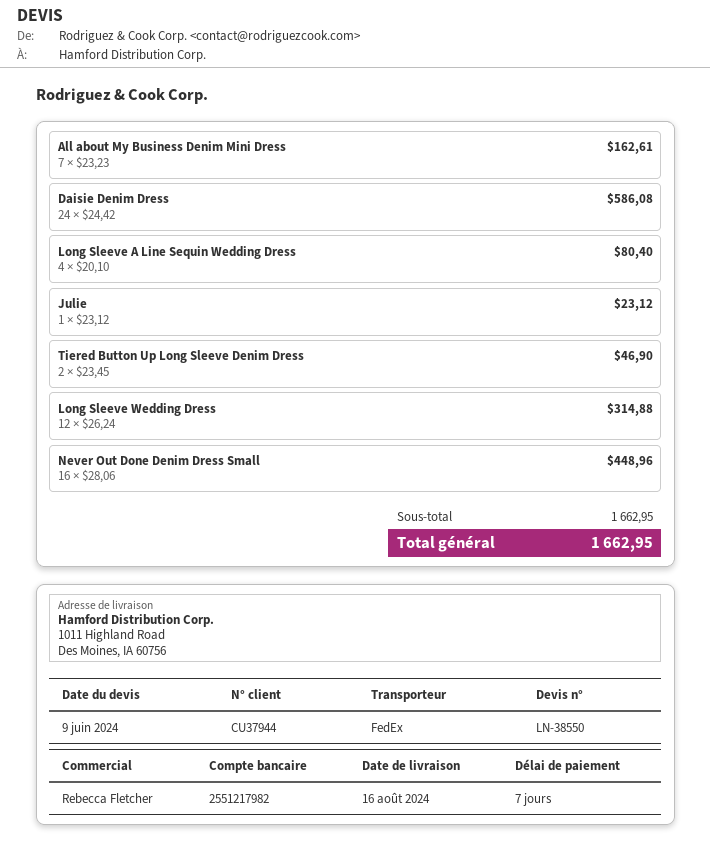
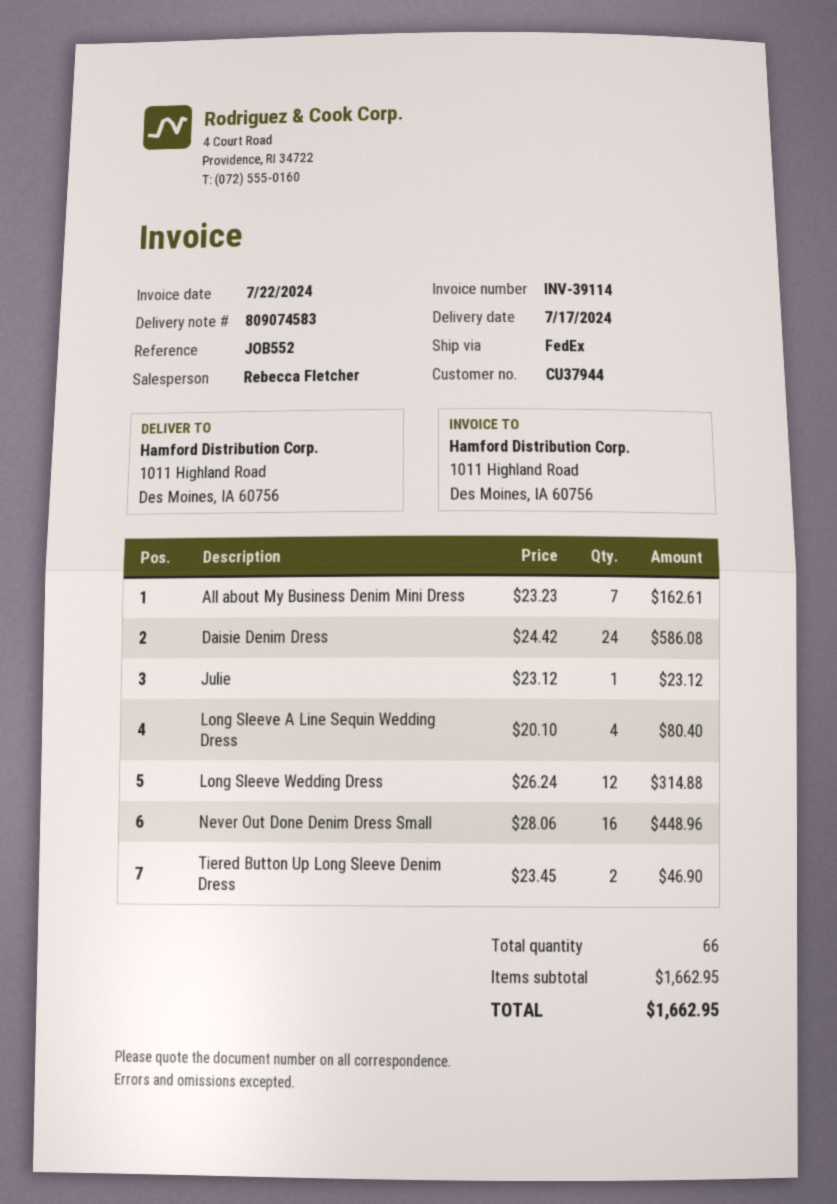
delivery date: 2024-08-16 -> 2024-07-17

